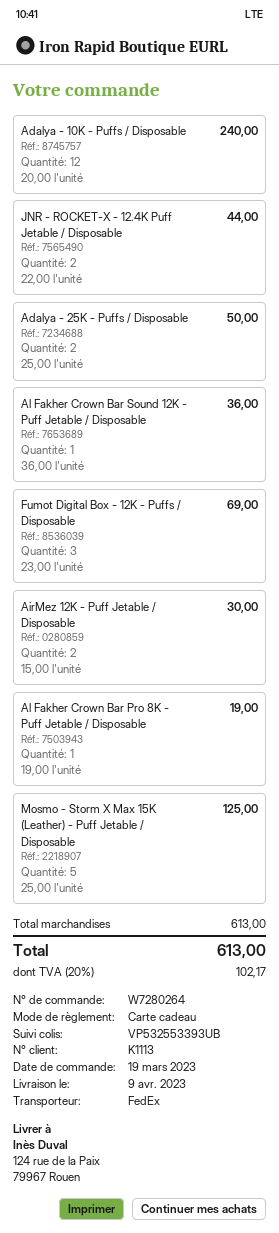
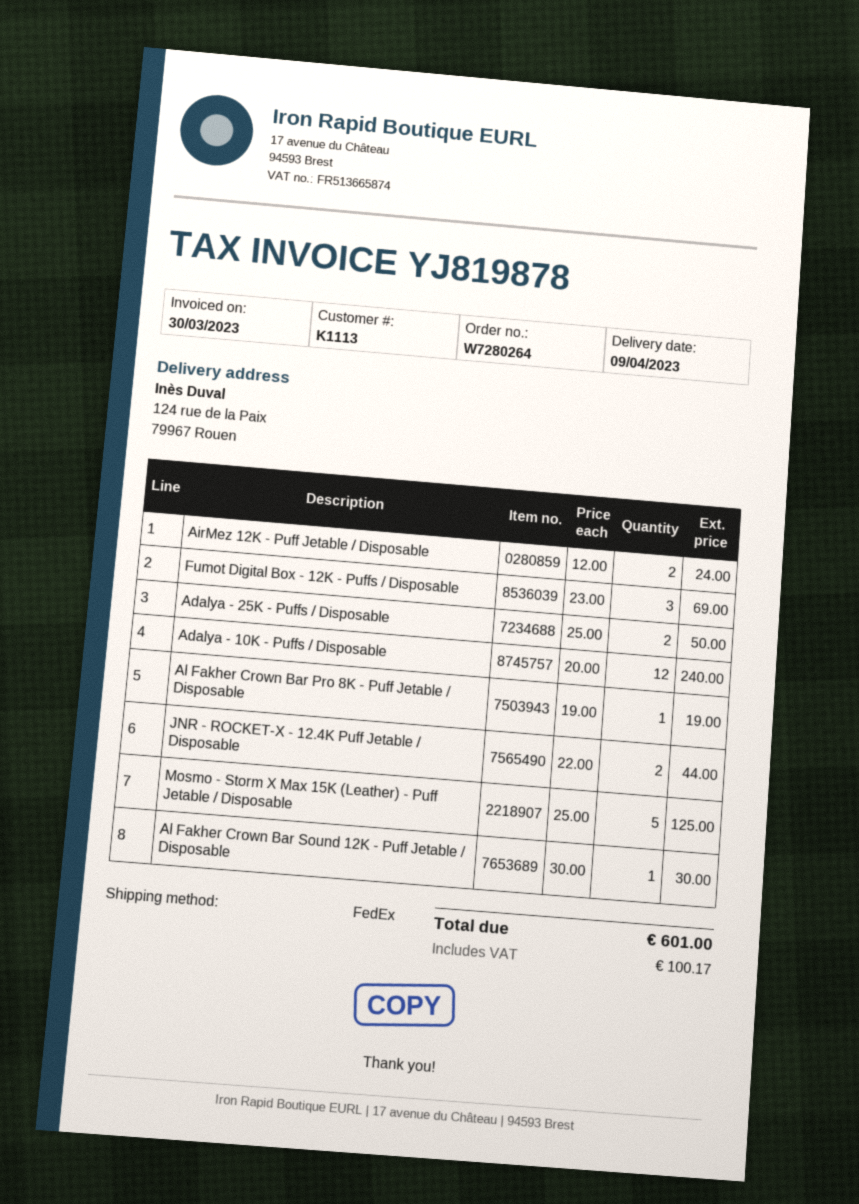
Al Fakher Crown Bar Sound 12K - Puff Jetable / Disposable: 1 x 36.00 = 36.00 -> 1 x 30.00 = 30.00
AirMez 12K - Puff Jetable / Disposable: 2 x 15.00 = 30.00 -> 2 x 12.00 = 24.00
tax: 102.17 -> 100.17
total: 613.00 -> 601.00

